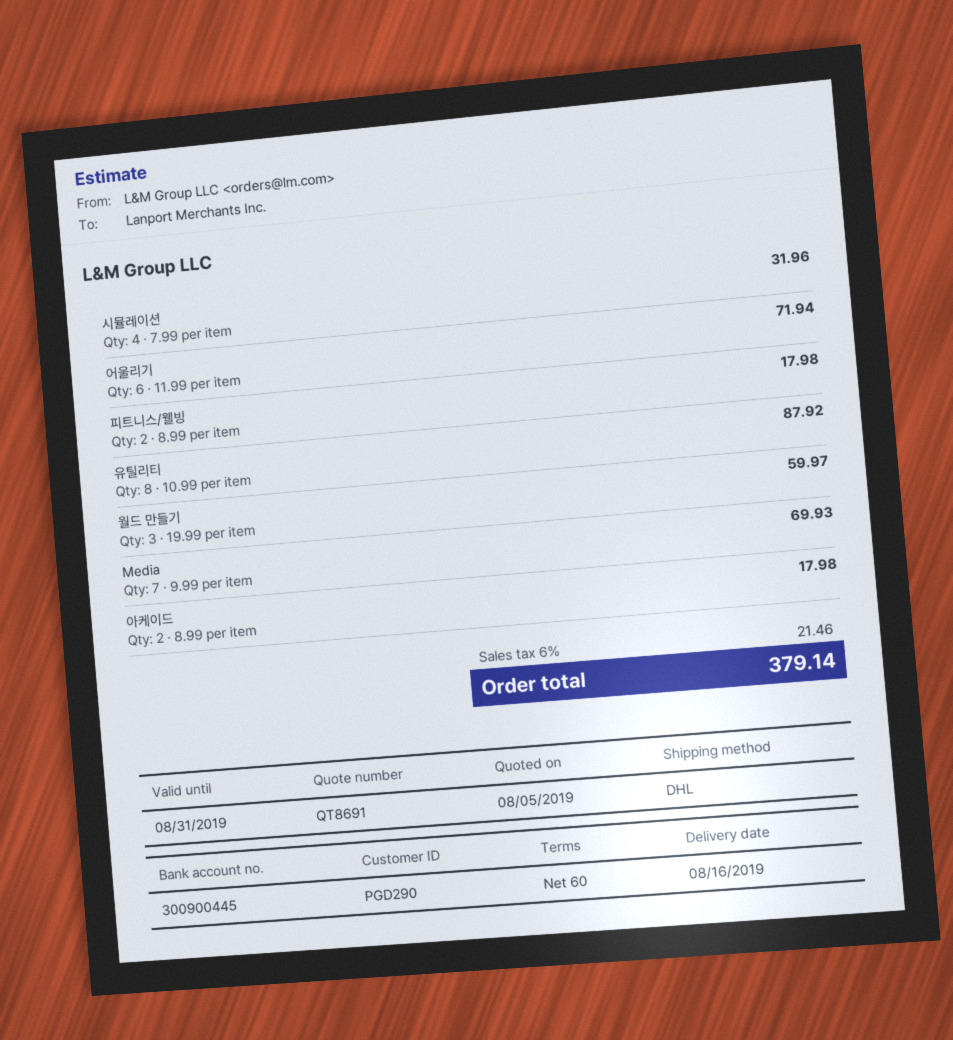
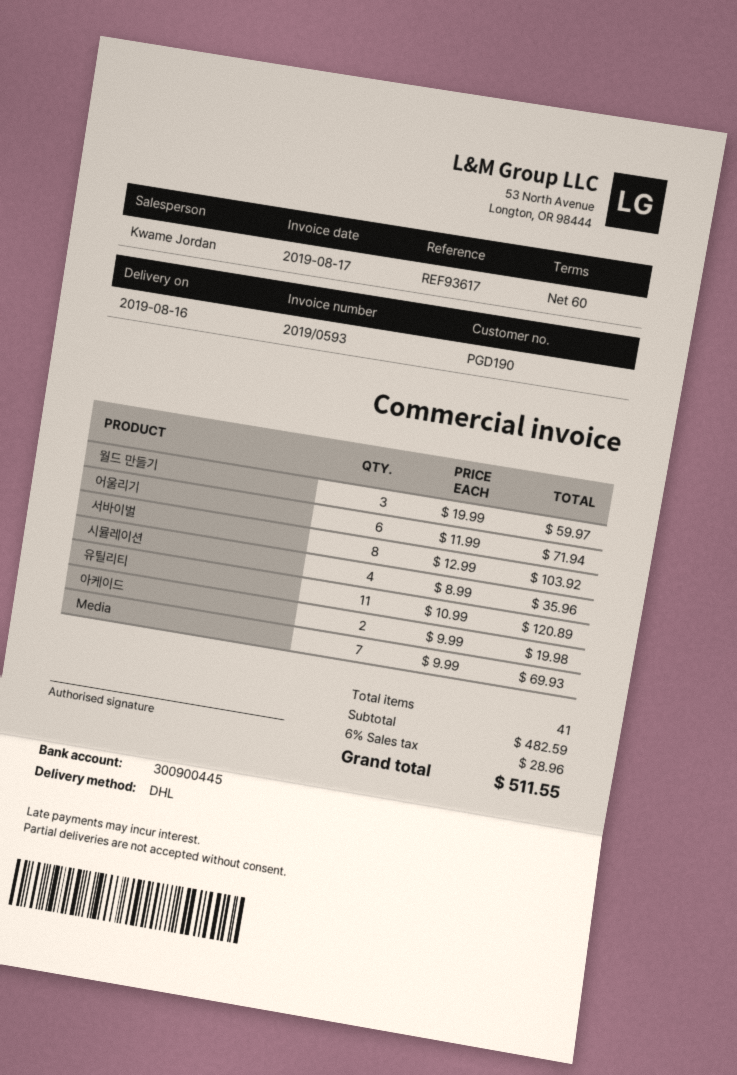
customer number: PGD290 -> PGD190
시뮬레이션: 4 x 7.99 = 31.96 -> 4 x 8.99 = 35.96
피트니스/웰빙: 2 x 8.99 = 17.98 -> none
유틸리티: 8 x 10.99 = 87.92 -> 11 x 10.99 = 120.89
아케이드: 2 x 8.99 = 17.98 -> 2 x 9.99 = 19.98
서바이벌: none -> 8 x 12.99 = 103.92
tax: 6% = 21.46 -> 6% = 28.96
total: 379.14 -> 511.55

